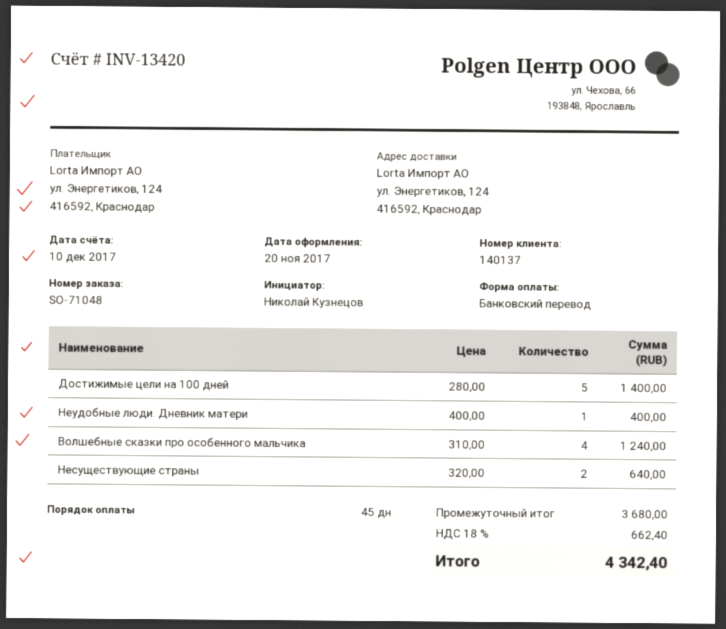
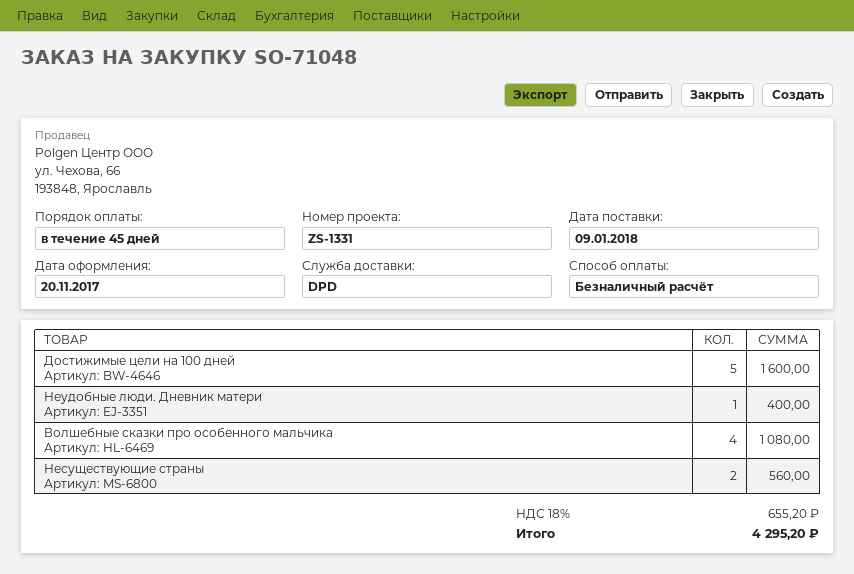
Достижимые цели на 100 дней: 5 for 1400.00 -> 5 for 1600.00
Волшебные сказки про особенного мальчика: 4 for 1240.00 -> 4 for 1080.00
Несуществующие страны: 2 for 640.00 -> 2 for 560.00
tax: 18% = 662.40 -> 18% = 655.20
total: 4342.40 -> 4295.20

